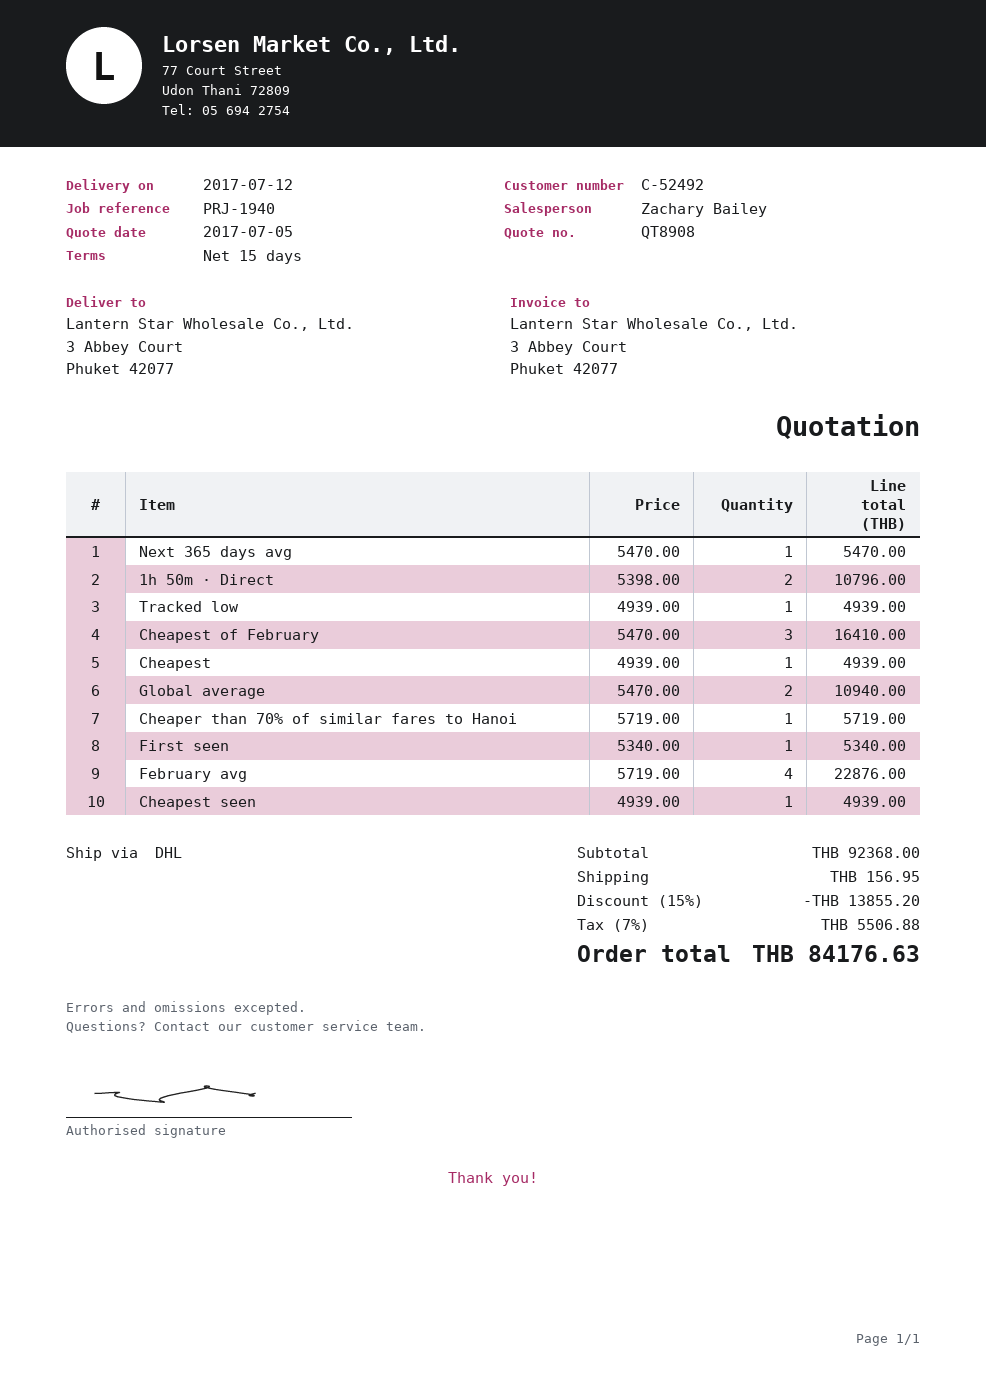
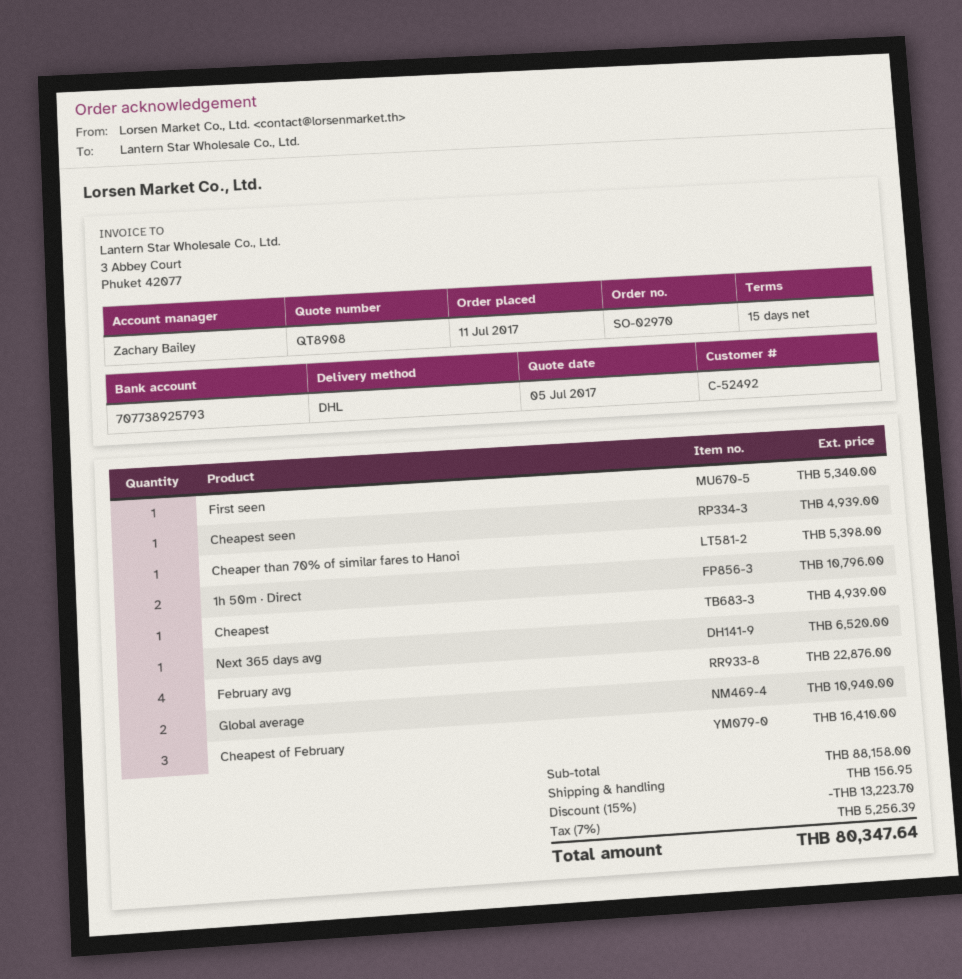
Next 365 days avg: 1 for 5470.00 -> 1 for 6520.00
Tracked low: 1 for 4939.00 -> none
Cheaper than 70% of similar fares to Hanoi: 1 for 5719.00 -> 1 for 5398.00
subtotal: 92368.00 -> 88158.00
discount: 15% = 13855.20 -> 15% = 13223.70
tax: 7% = 5506.88 -> 7% = 5256.39
total: 84176.63 -> 80347.64

